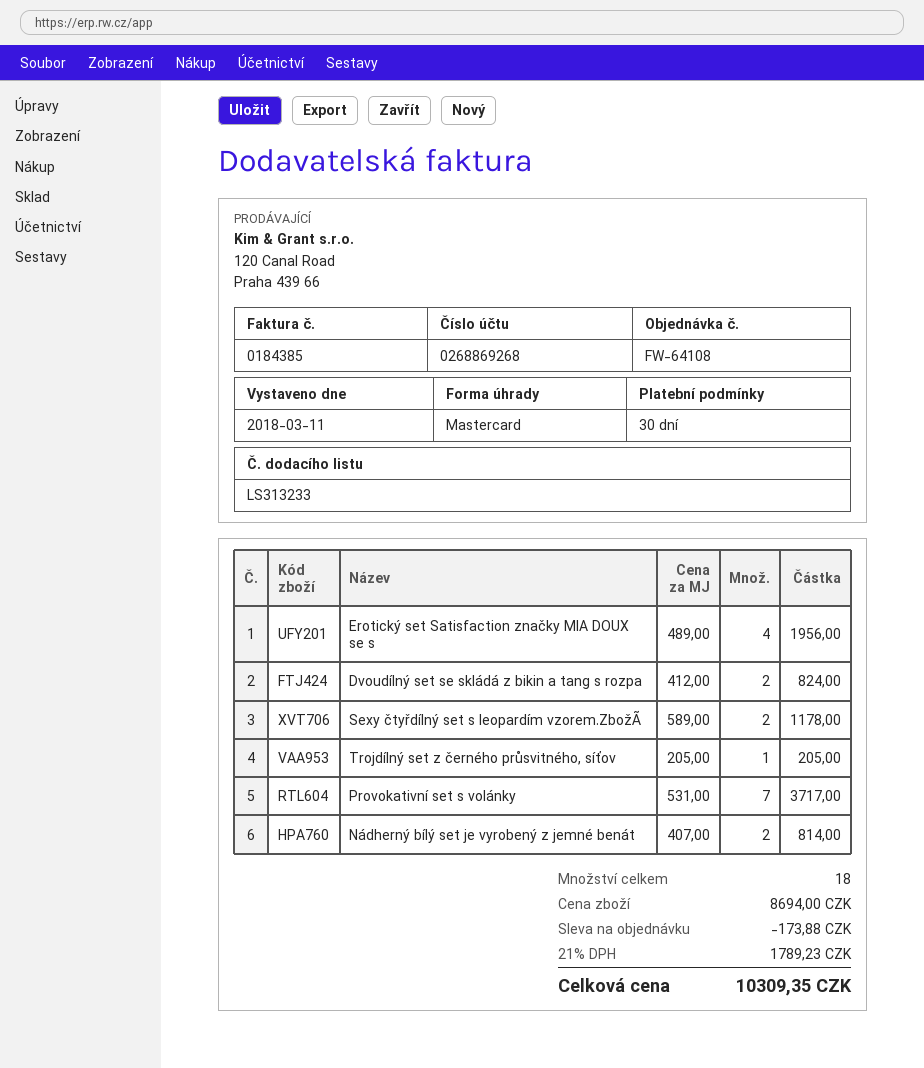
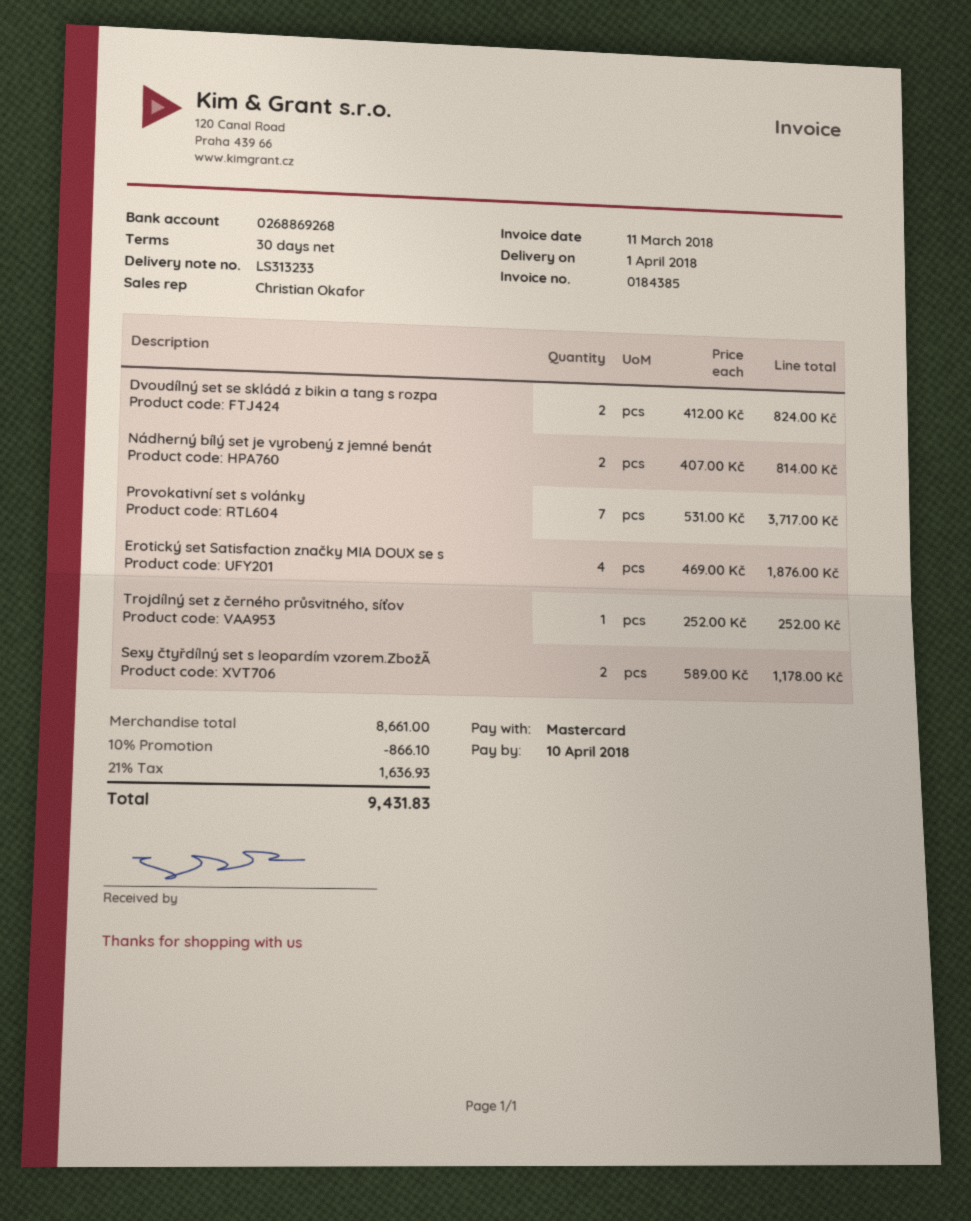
Erotický set Satisfaction značky MIA DOUX se s: 4 x 489.00 = 1956.00 -> 4 x 469.00 = 1876.00
Trojdílný set z černého průsvitného, síťov: 1 x 205.00 = 205.00 -> 1 x 252.00 = 252.00
subtotal: 8694.00 -> 8661.00
discount: 173.88 -> 866.10
tax: 21% = 1789.23 -> 21% = 1636.93
total: 10309.35 -> 9431.83

